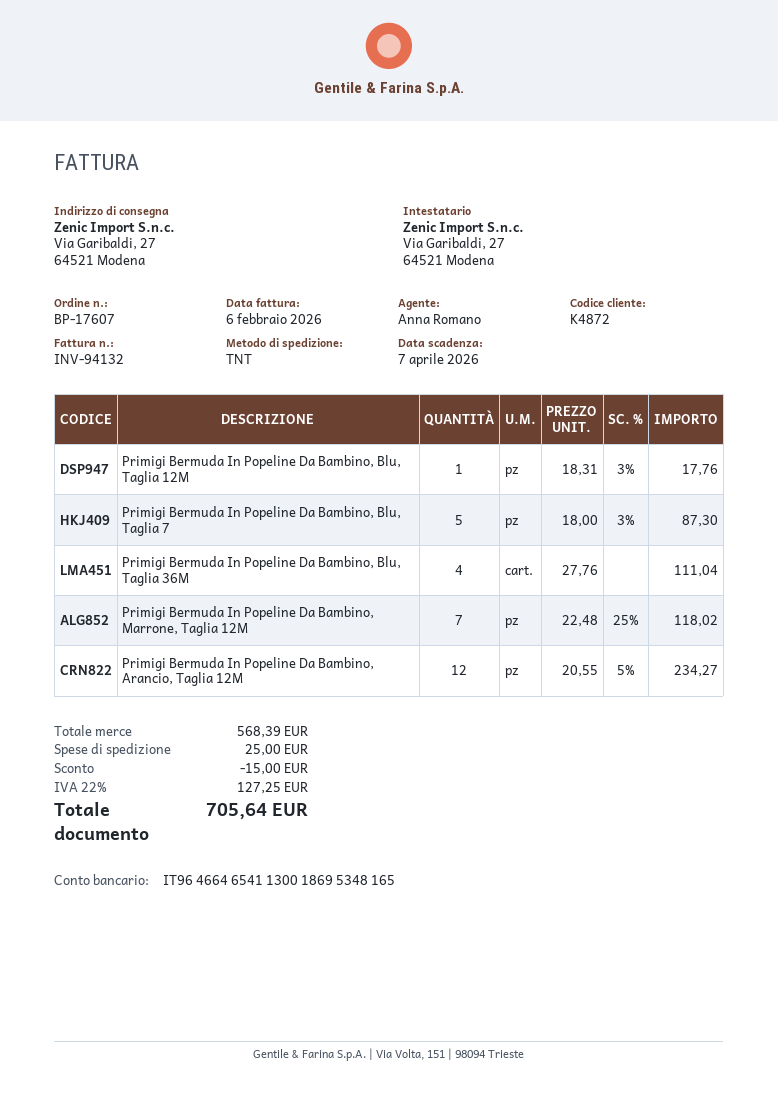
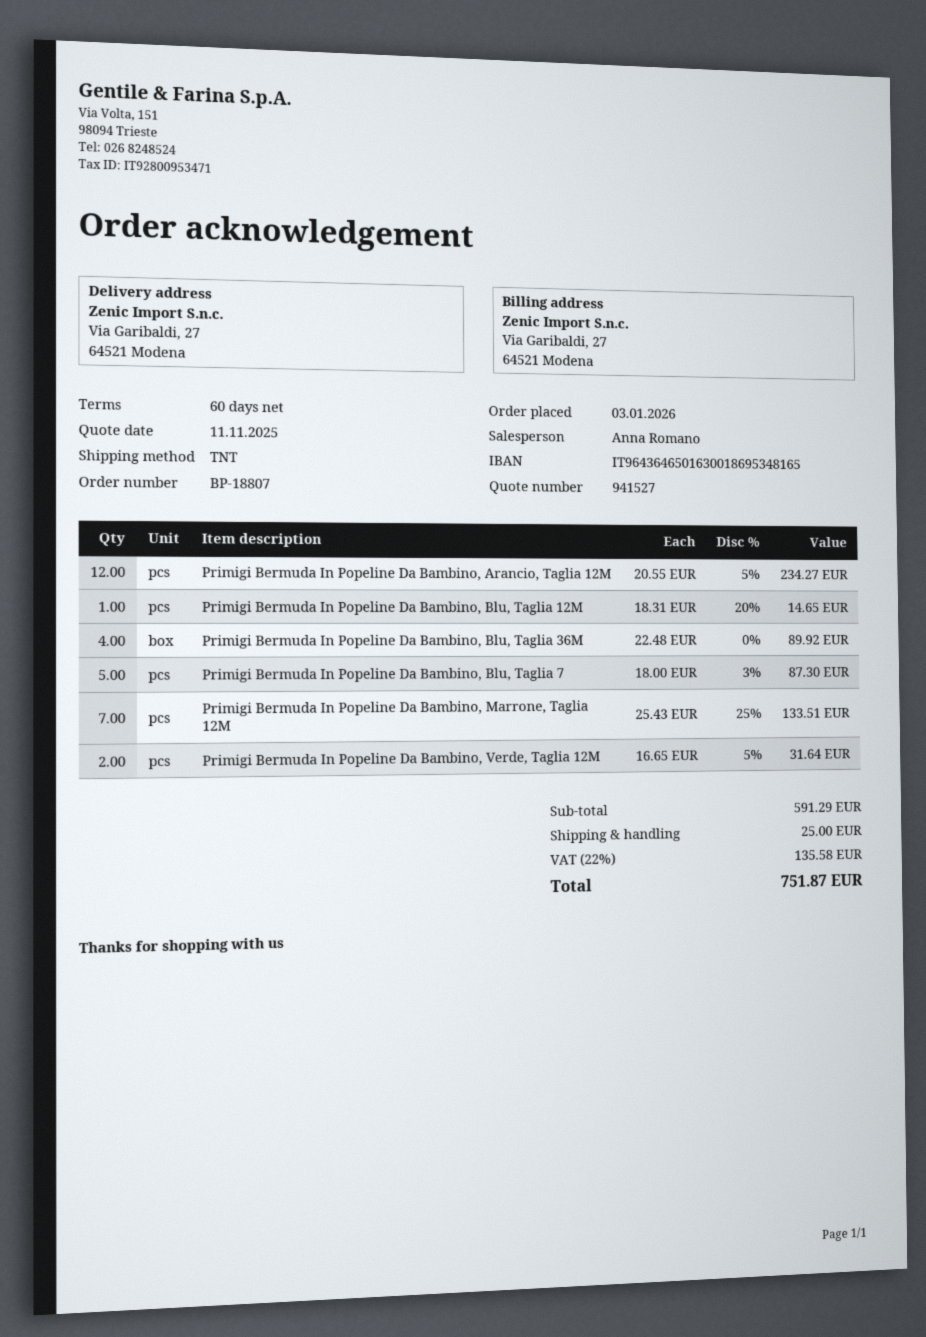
order number: BP-17607 -> BP-18807
bank account: IT9646646541130018695348165 -> IT9643646501630018695348165
Primigi Bermuda In Popeline Da Bambino, Blu, Taglia 12M: 1 x 18.31 - 3% = 17.76 -> 1 x 18.31 - 20% = 14.65
Primigi Bermuda In Popeline Da Bambino, Blu, Taglia 36M: 4 x 27.76 = 111.04 -> 4 x 22.48 = 89.92
Primigi Bermuda In Popeline Da Bambino, Marrone, Taglia 12M: 7 x 22.48 - 25% = 118.02 -> 7 x 25.43 - 25% = 133.51
Primigi Bermuda In Popeline Da Bambino, Verde, Taglia 12M: none -> 2 x 16.65 - 5% = 31.64
subtotal: 568.39 -> 591.29
discount: 15.00 -> none
tax: 22% = 127.25 -> 22% = 135.58
total: 705.64 -> 751.87

